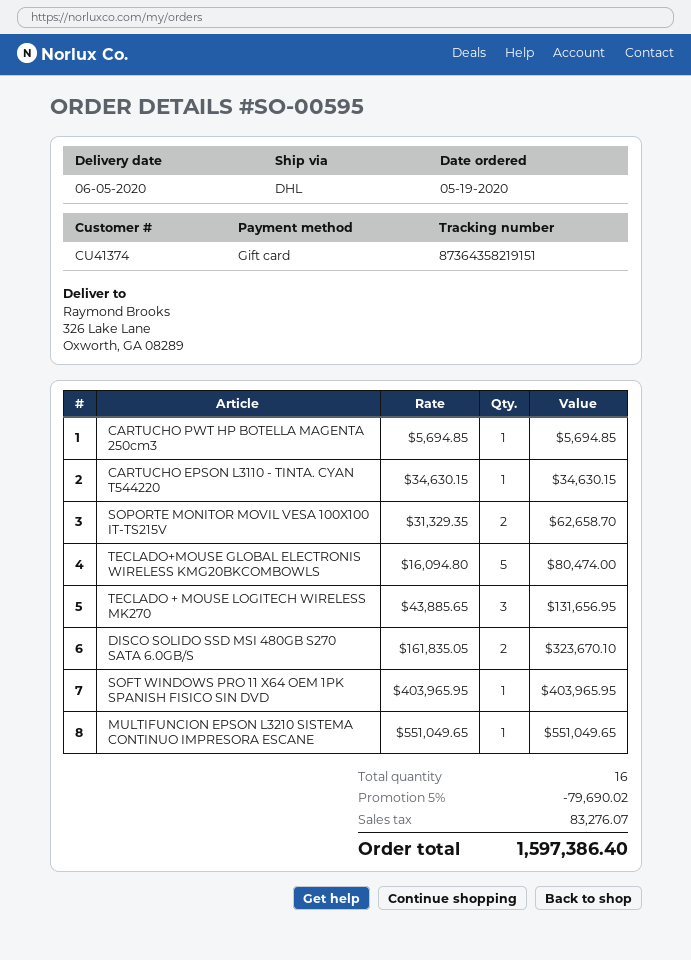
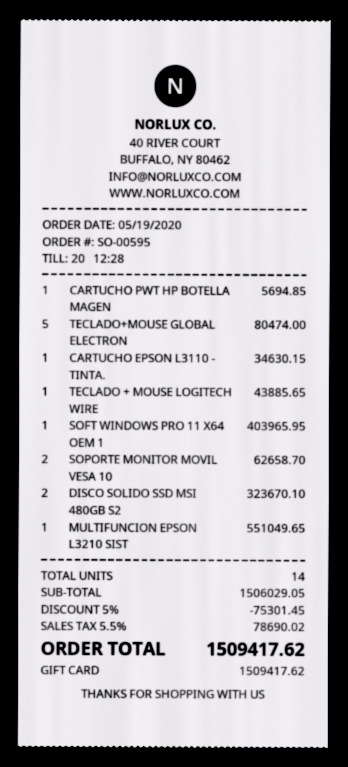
TECLADO + MOUSE LOGITECH WIRELESS MK270: 3 for 131656.95 -> 1 for 43885.65
total quantity: 16 -> 14
discount: 5% = 79690.02 -> 5% = 75301.45
tax: 83276.07 -> 78690.02
total: 1597386.40 -> 1509417.62

